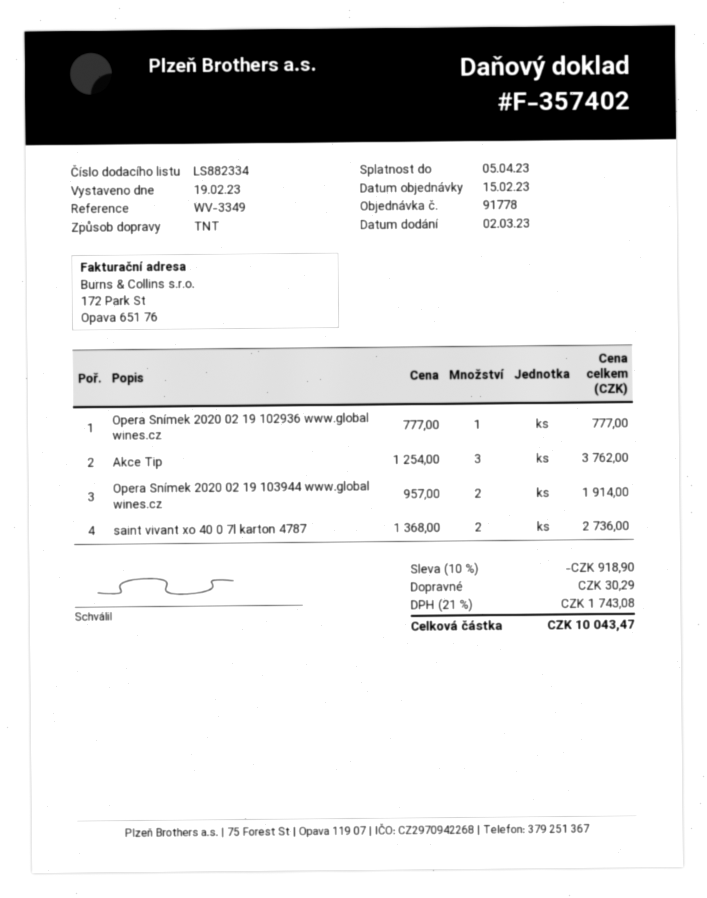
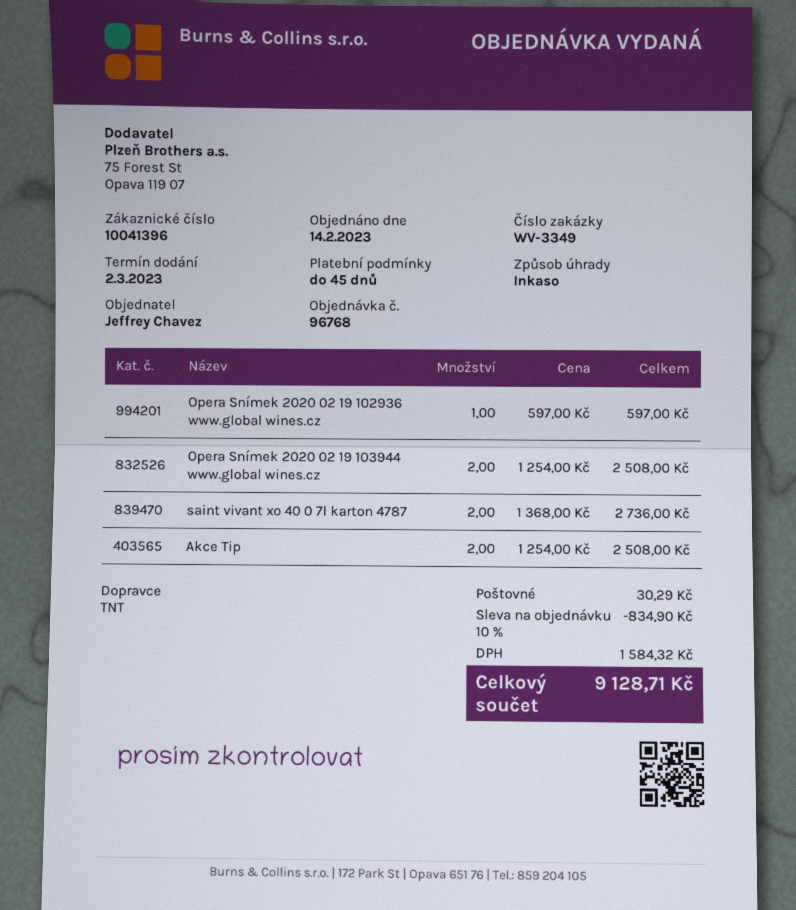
order number: 91778 -> 96768
order date: 2023-02-15 -> 2023-02-14
Opera Snímek 2020 02 19 102936 www.global wines.cz: 1 x 777.00 = 777.00 -> 1 x 597.00 = 597.00
Akce Tip: 3 x 1254.00 = 3762.00 -> 2 x 1254.00 = 2508.00
Opera Snímek 2020 02 19 103944 www.global wines.cz: 2 x 957.00 = 1914.00 -> 2 x 1254.00 = 2508.00
discount: 10% = 918.90 -> 10% = 834.90
tax: 1743.08 -> 1584.32
total: 10043.47 -> 9128.71

